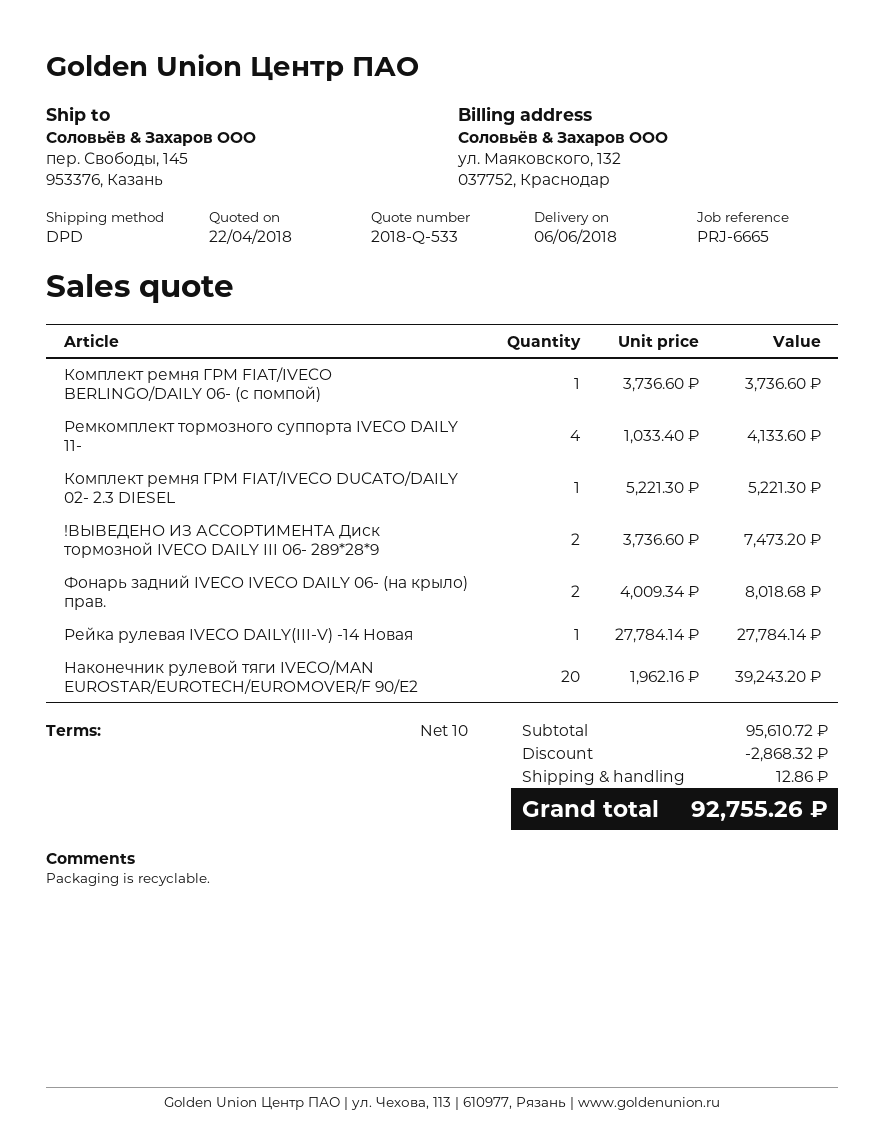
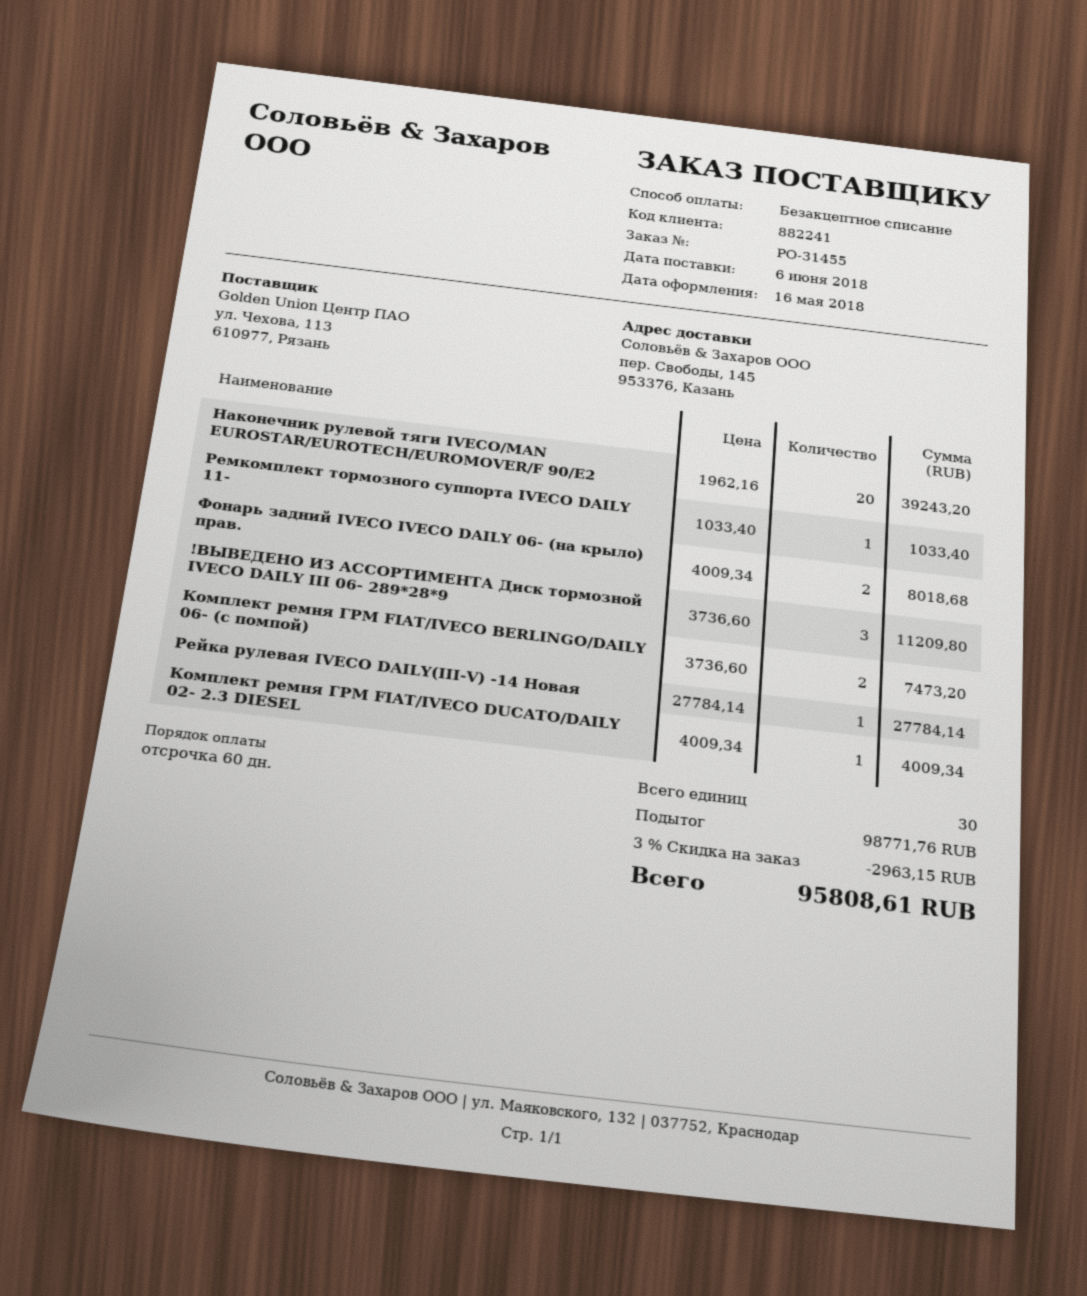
payment terms: 10 days -> 60 days
Комплект ремня ГРМ FIAT/IVECO BERLINGO/DAILY 06- (с помпой): 1 x 3736.60 = 3736.60 -> 2 x 3736.60 = 7473.20
Ремкомплект тормозного суппорта IVECO DAILY 11-: 4 x 1033.40 = 4133.60 -> 1 x 1033.40 = 1033.40
Комплект ремня ГРМ FIAT/IVECO DUCATO/DAILY 02- 2.3 DIESEL: 1 x 5221.30 = 5221.30 -> 1 x 4009.34 = 4009.34
!ВЫВЕДЕНО ИЗ АССОРТИМЕНТА Диск тормозной IVECO DAILY III 06- 289*28*9: 2 x 3736.60 = 7473.20 -> 3 x 3736.60 = 11209.80
subtotal: 95610.72 -> 98771.76
discount: 2868.32 -> 2963.15
shipping: 12.86 -> none
total: 92755.26 -> 95808.61

